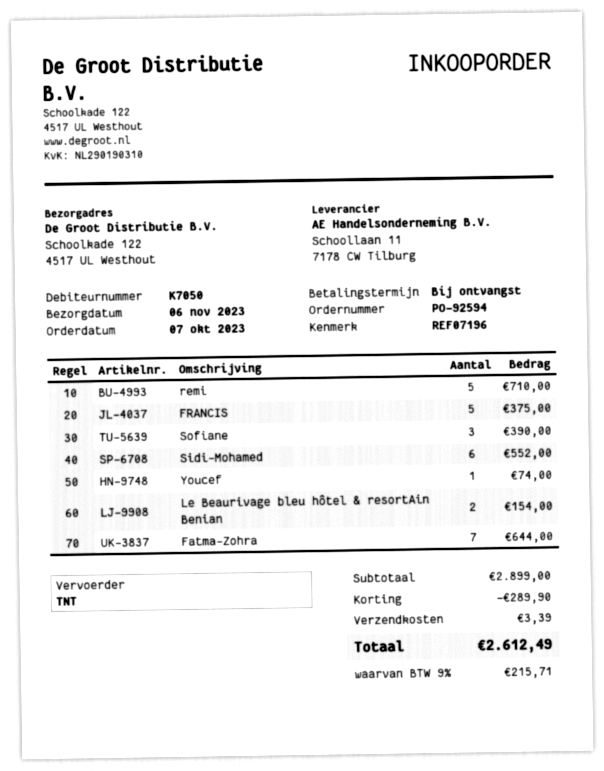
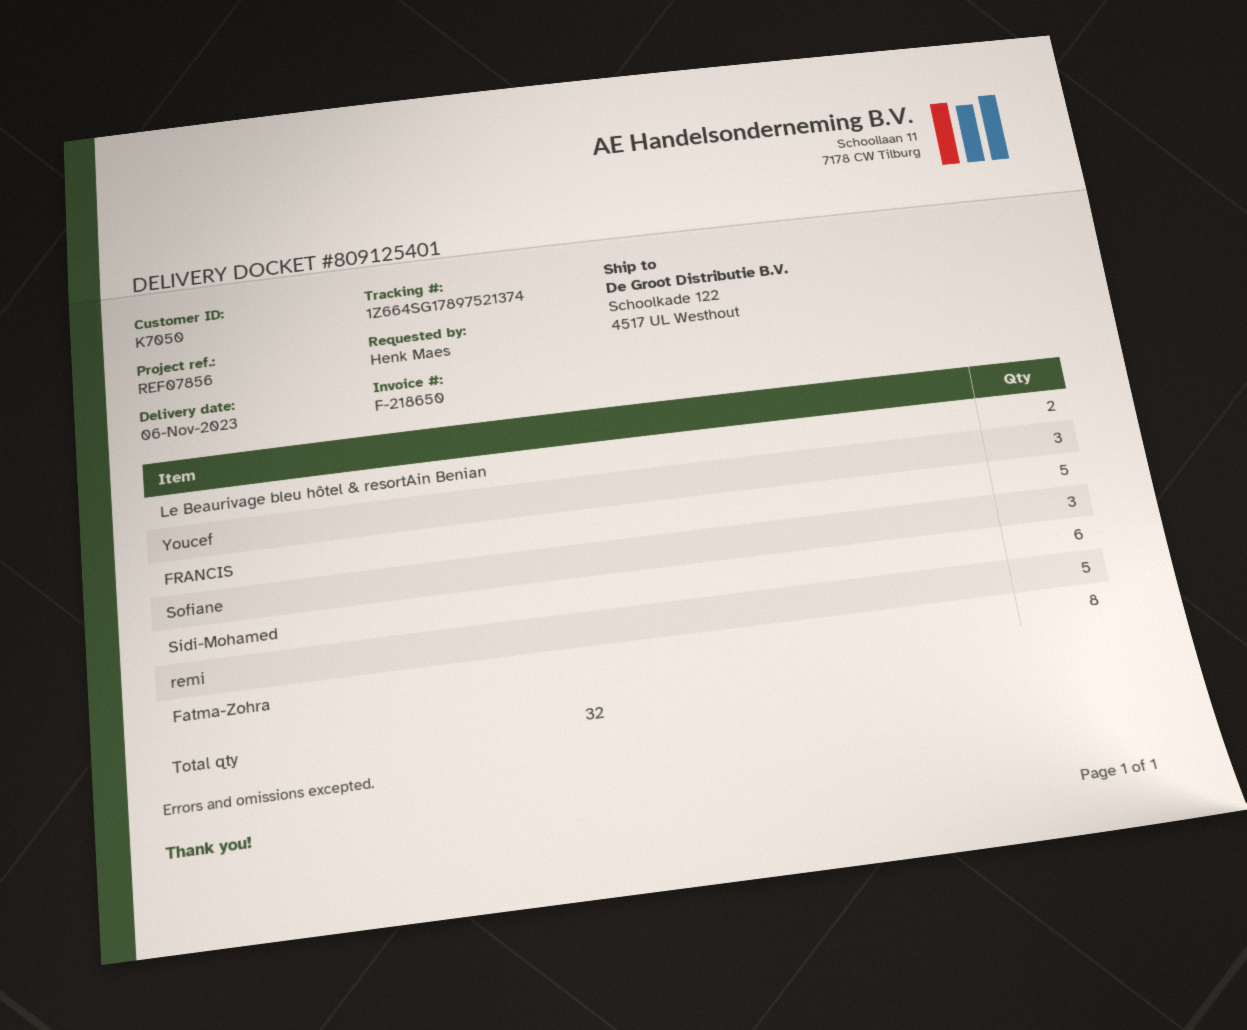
reference: REF07196 -> REF07856
Youcef: 1 -> 3
Fatma-Zohra: 7 -> 8

